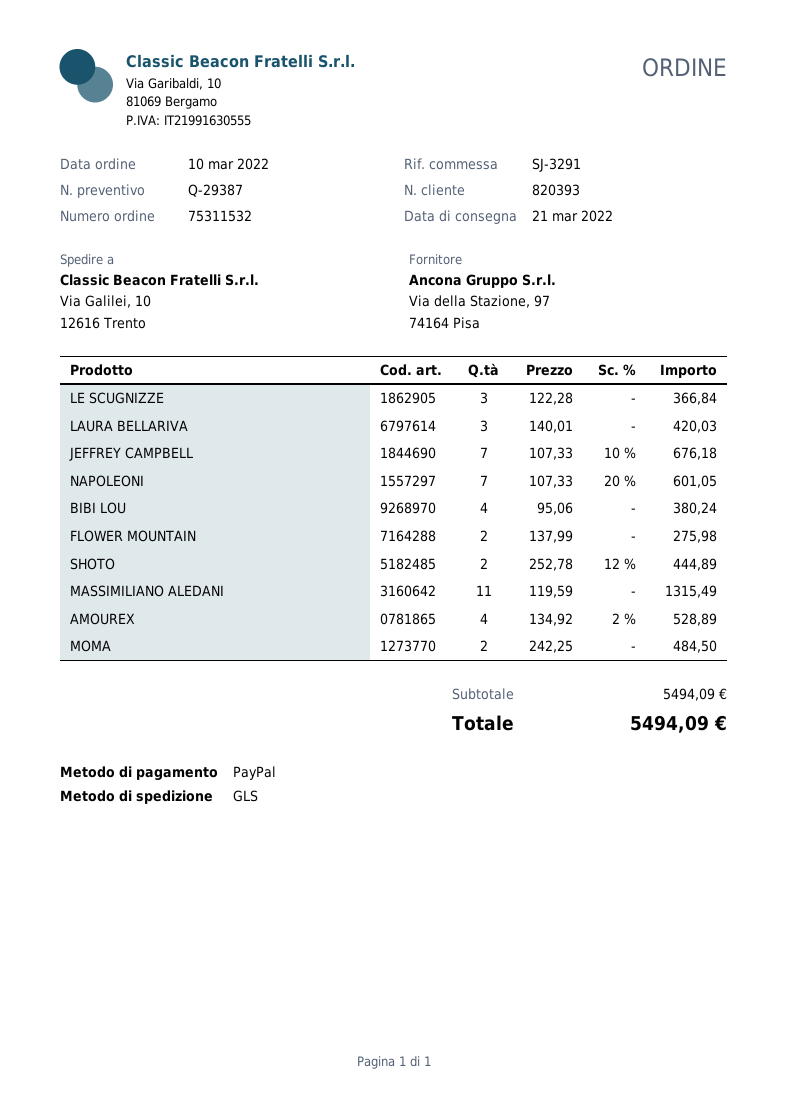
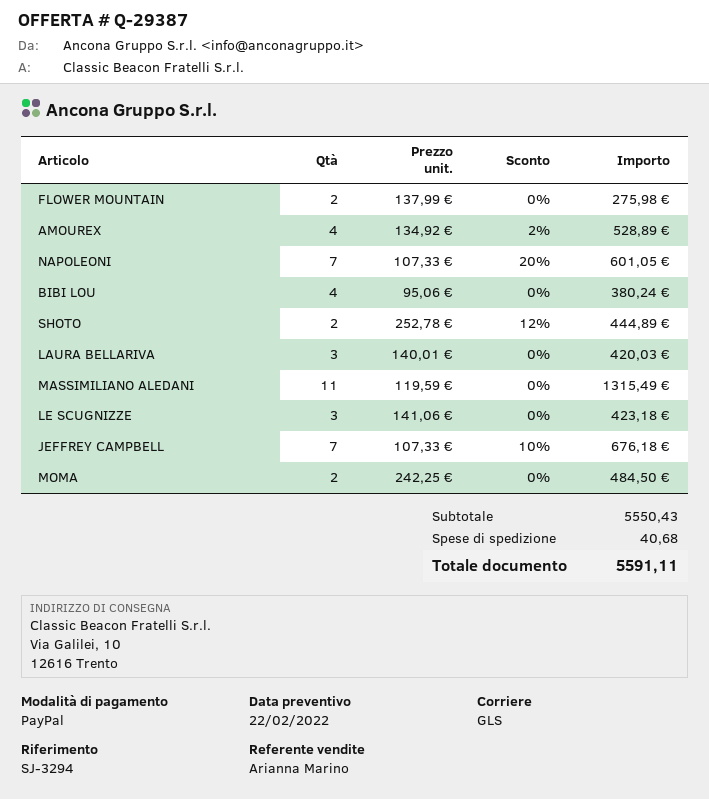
reference: SJ-3291 -> SJ-3294
LE SCUGNIZZE: 3 x 122.28 = 366.84 -> 3 x 141.06 = 423.18
subtotal: 5494.09 -> 5550.43
shipping: none -> 40.68
total: 5494.09 -> 5591.11

